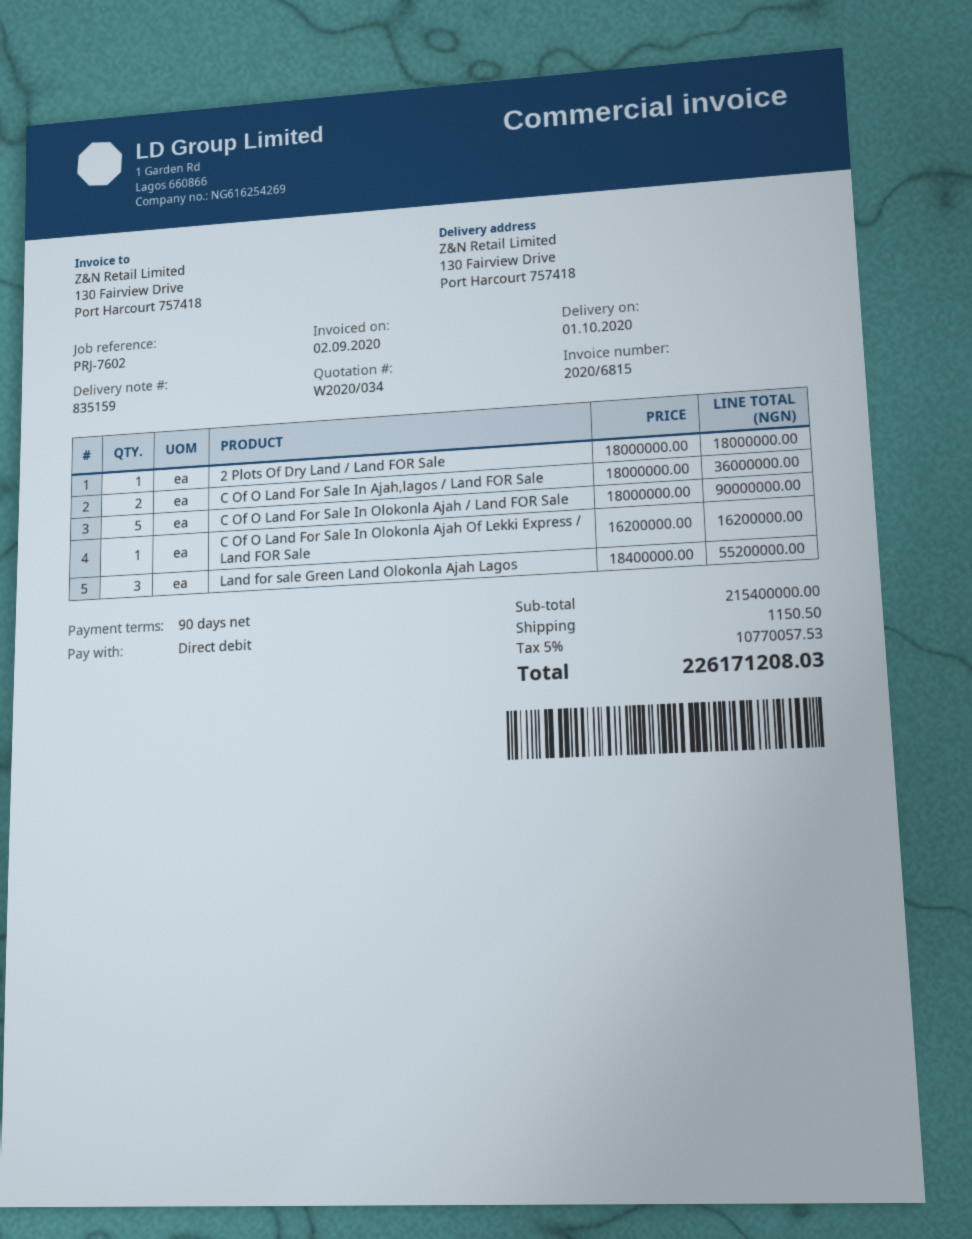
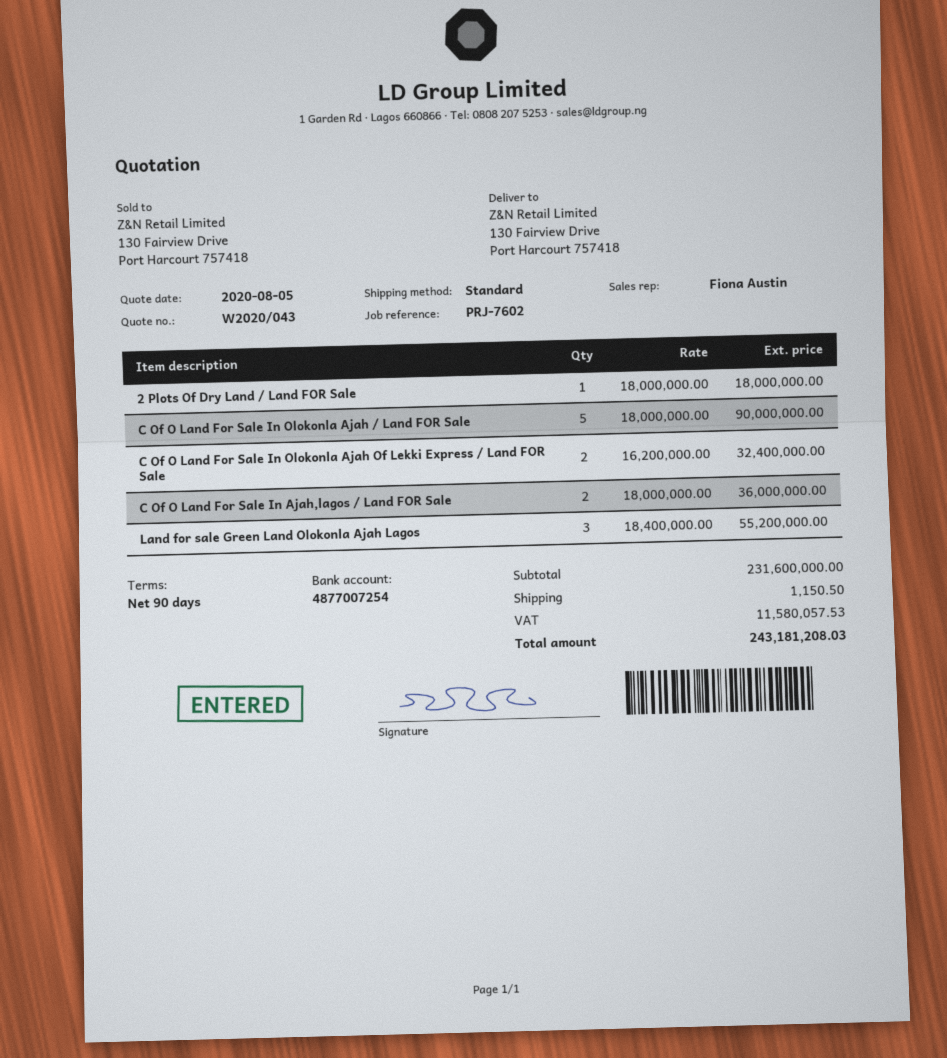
quote number: W2020/034 -> W2020/043
C Of O Land For Sale In Olokonla Ajah Of Lekki Express / Land FOR Sale: 1 x 16200000.00 = 16200000.00 -> 2 x 16200000.00 = 32400000.00
subtotal: 215400000.00 -> 231600000.00
tax: 10770057.53 -> 11580057.53
total: 226171208.03 -> 243181208.03

